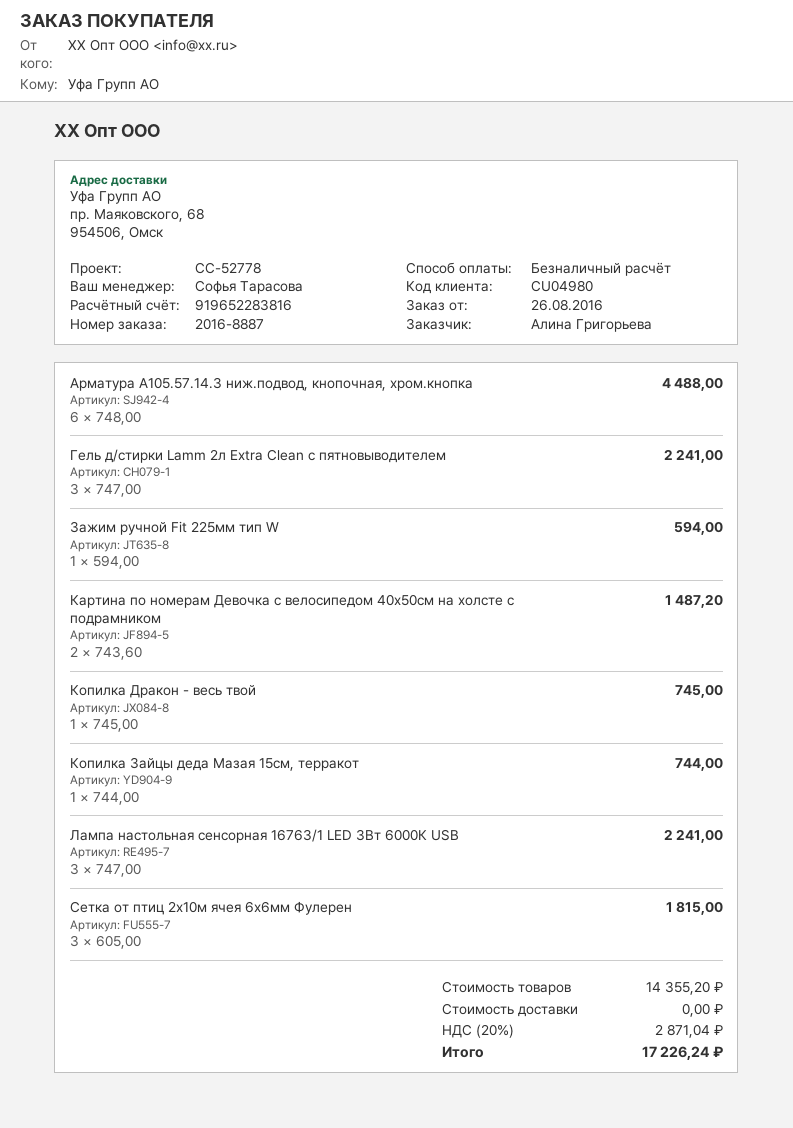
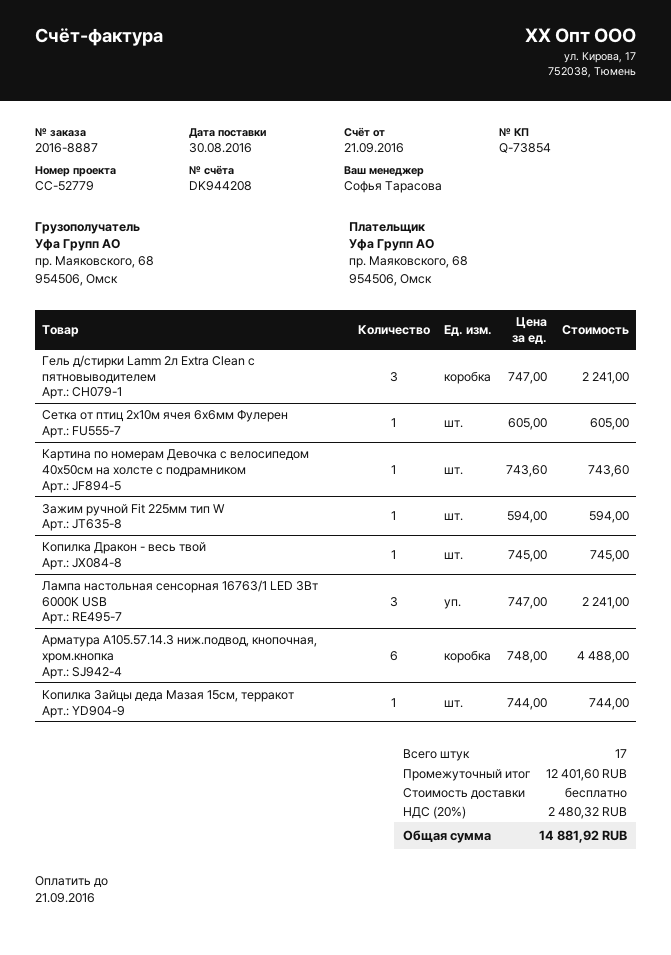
reference: CC-52778 -> CC-52779
Картина по номерам Девочка с велосипедом 40х50см на холсте с подрамником: 2 x 743.60 = 1487.20 -> 1 x 743.60 = 743.60
Сетка от птиц 2х10м ячея 6х6мм Фулерен: 3 x 605.00 = 1815.00 -> 1 x 605.00 = 605.00
subtotal: 14355.20 -> 12401.60
tax: 20% = 2871.04 -> 20% = 2480.32
total: 17226.24 -> 14881.92

